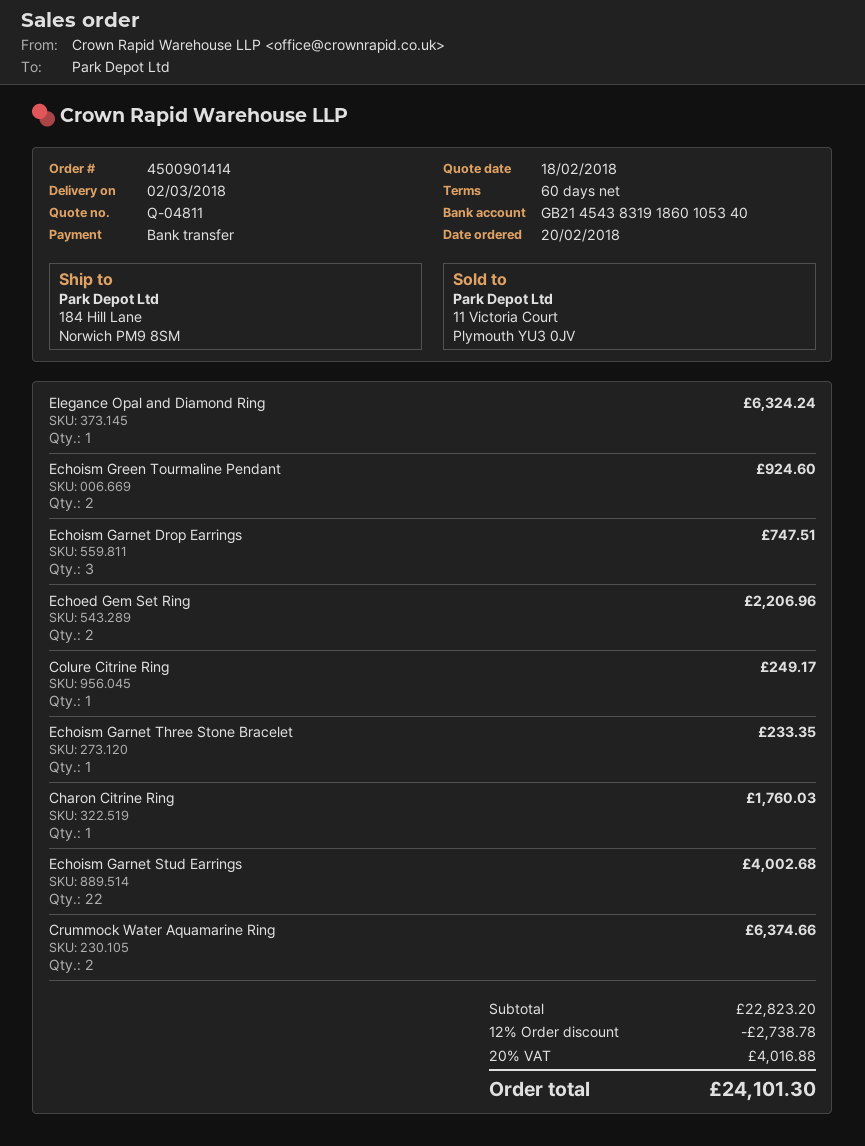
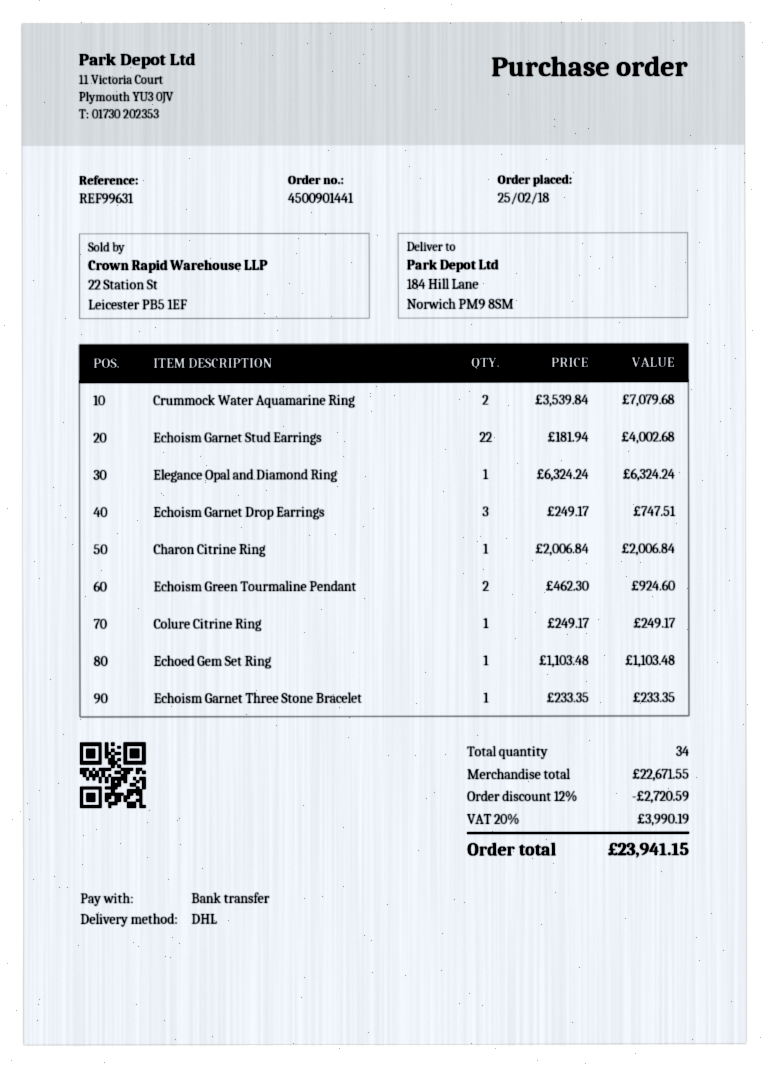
order number: 4500901414 -> 4500901441
order date: 2018-02-20 -> 2018-02-25
Echoed Gem Set Ring: 2 for 2206.96 -> 1 for 1103.48
Charon Citrine Ring: 1 for 1760.03 -> 1 for 2006.84
Crummock Water Aquamarine Ring: 2 for 6374.66 -> 2 for 7079.68
subtotal: 22823.20 -> 22671.55
discount: 12% = 2738.78 -> 12% = 2720.59
tax: 20% = 4016.88 -> 20% = 3990.19
total: 24101.30 -> 23941.15

